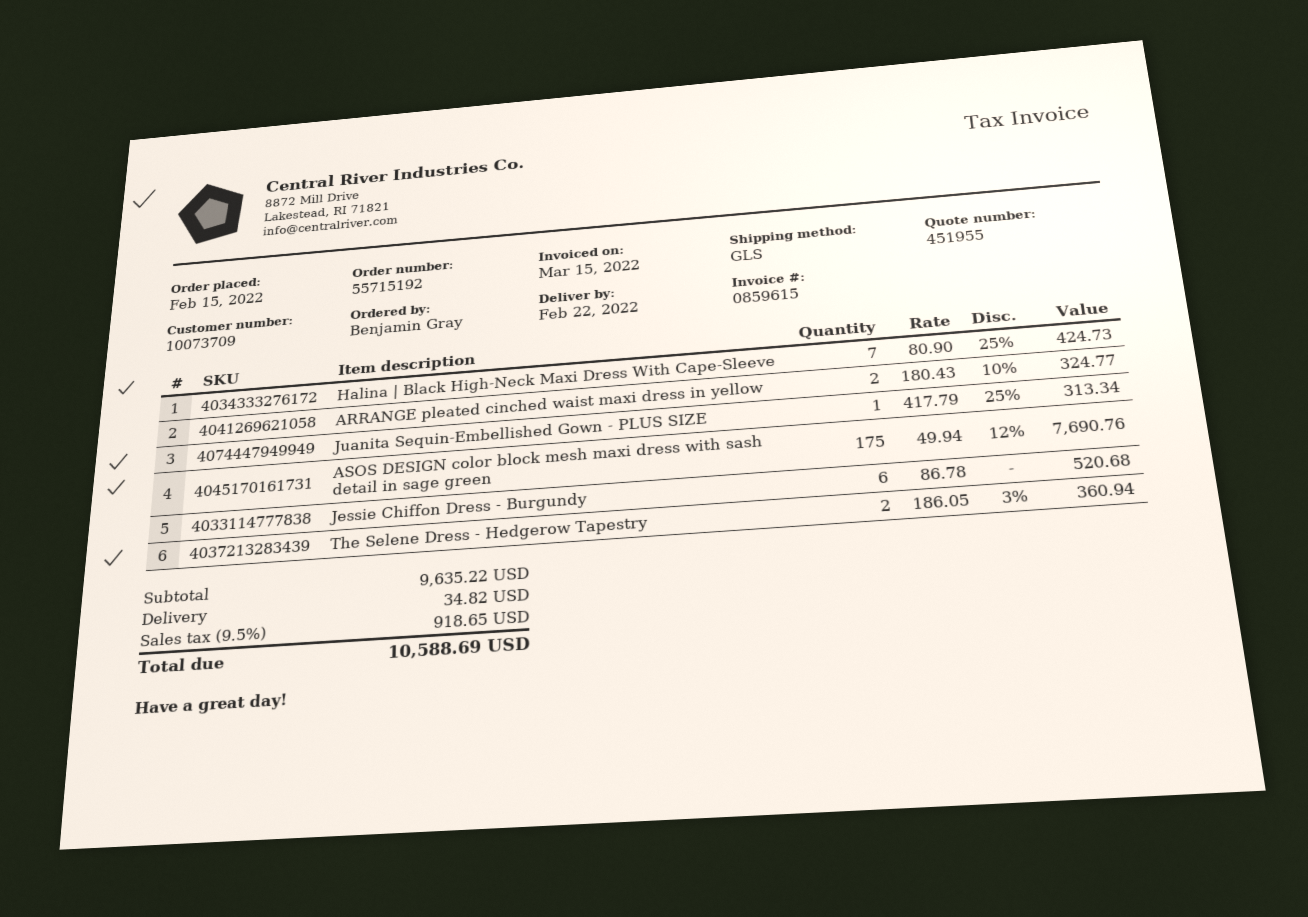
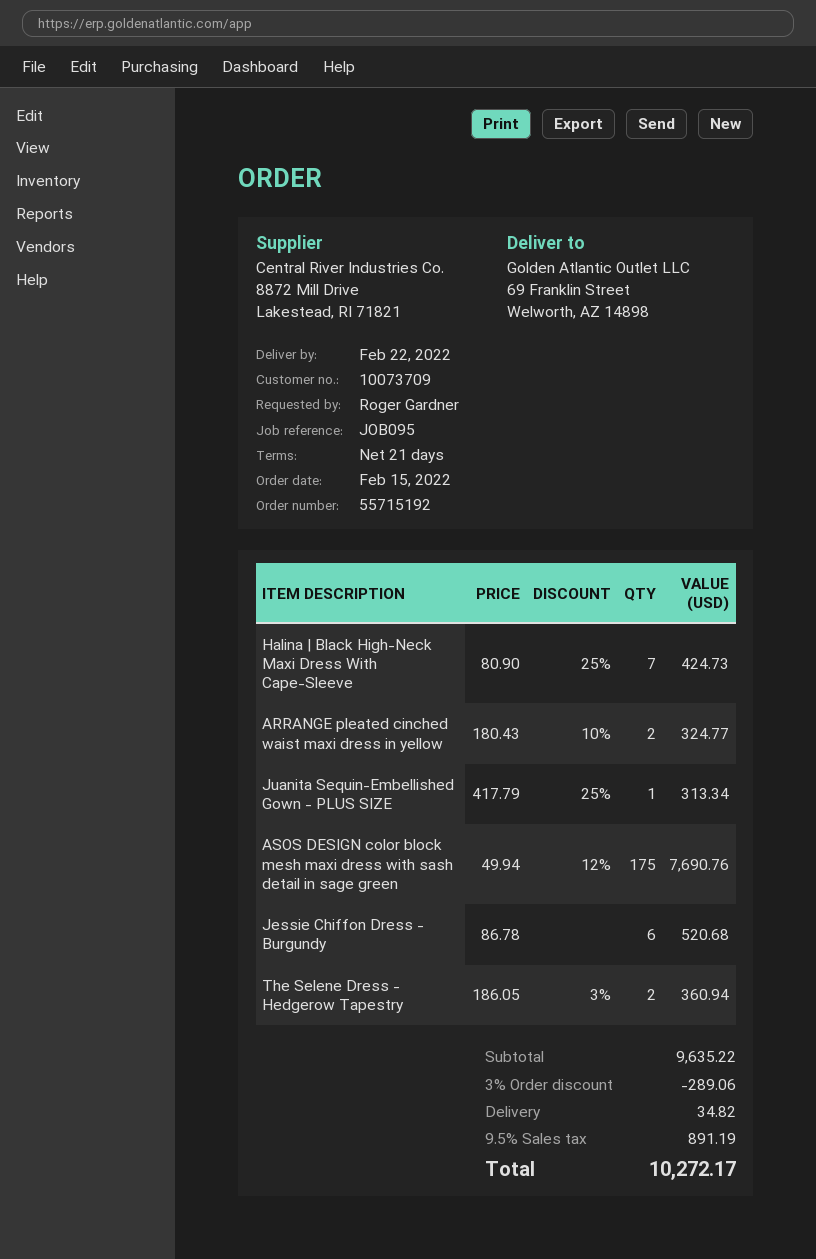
ordered by: Benjamin Gray -> Roger Gardner
discount: none -> 3% = 289.06
tax: 9.5% = 918.65 -> 9.5% = 891.19
total: 10588.69 -> 10272.17

